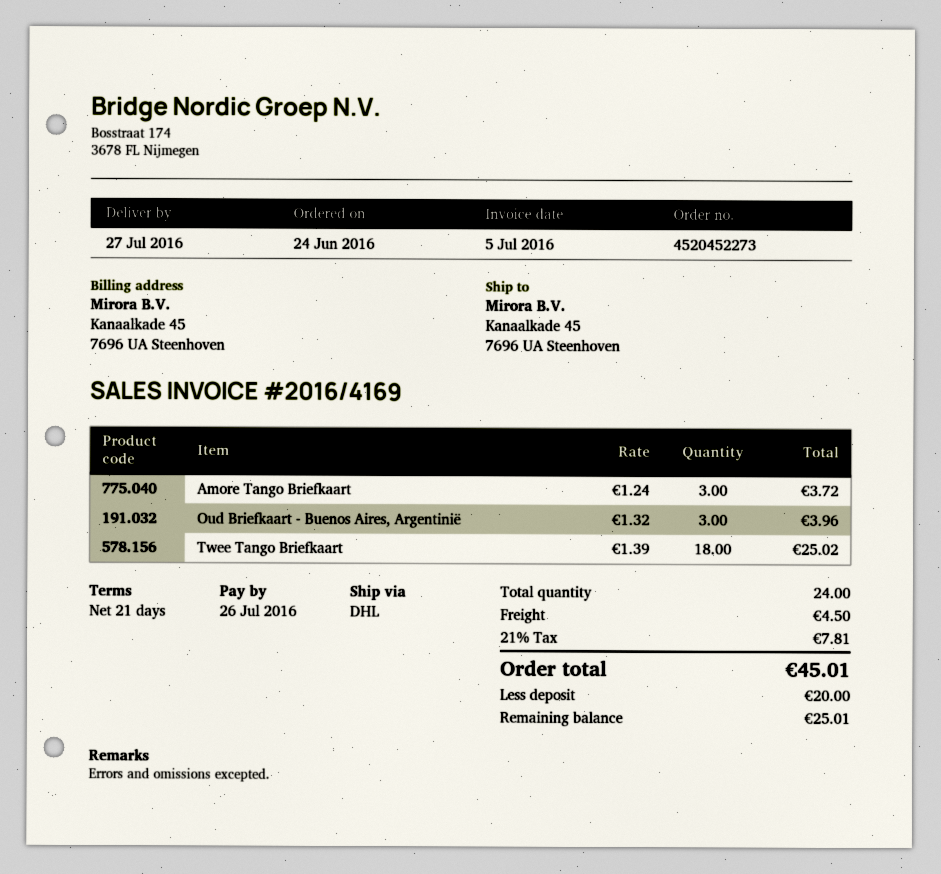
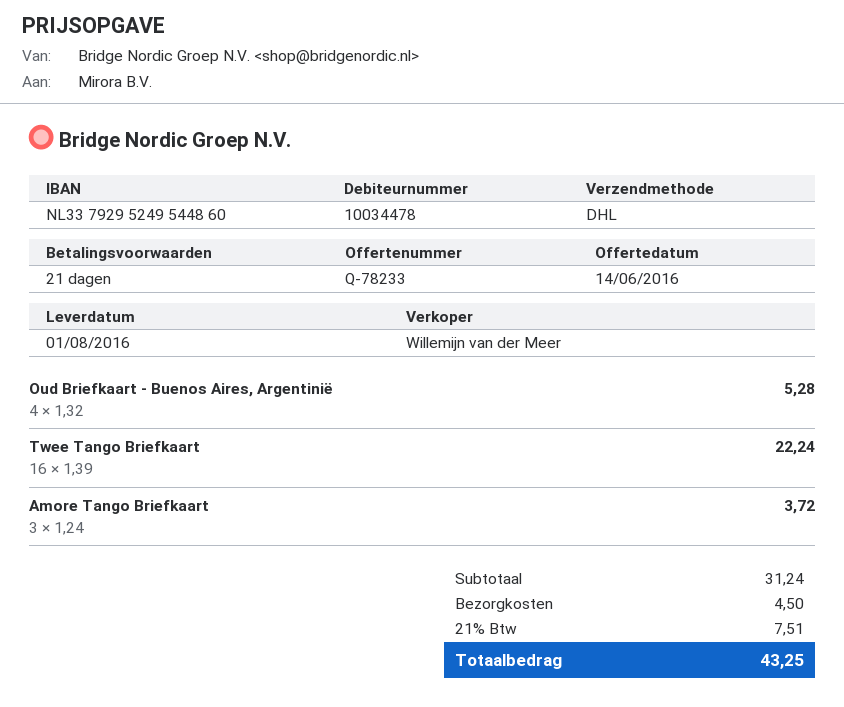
delivery date: 2016-07-27 -> 2016-08-01
Oud Briefkaart - Buenos Aires, Argentinië: 3 x 1.32 = 3.96 -> 4 x 1.32 = 5.28
Twee Tango Briefkaart: 18 x 1.39 = 25.02 -> 16 x 1.39 = 22.24
tax: 21% = 7.81 -> 21% = 7.51
total: 45.01 -> 43.25

